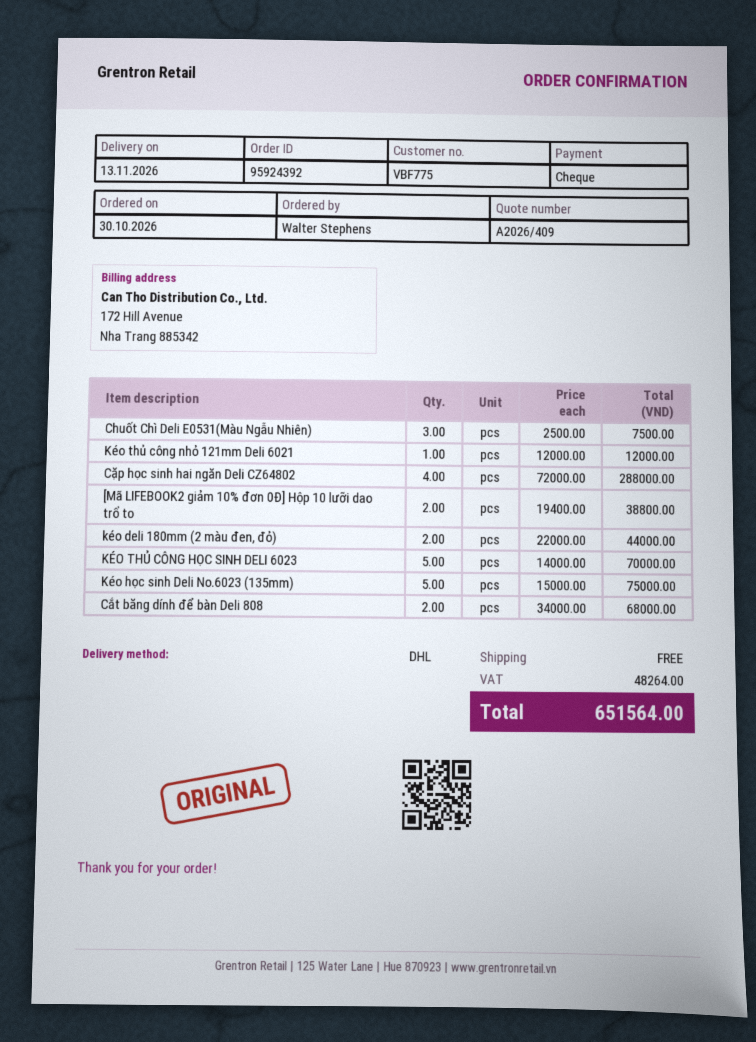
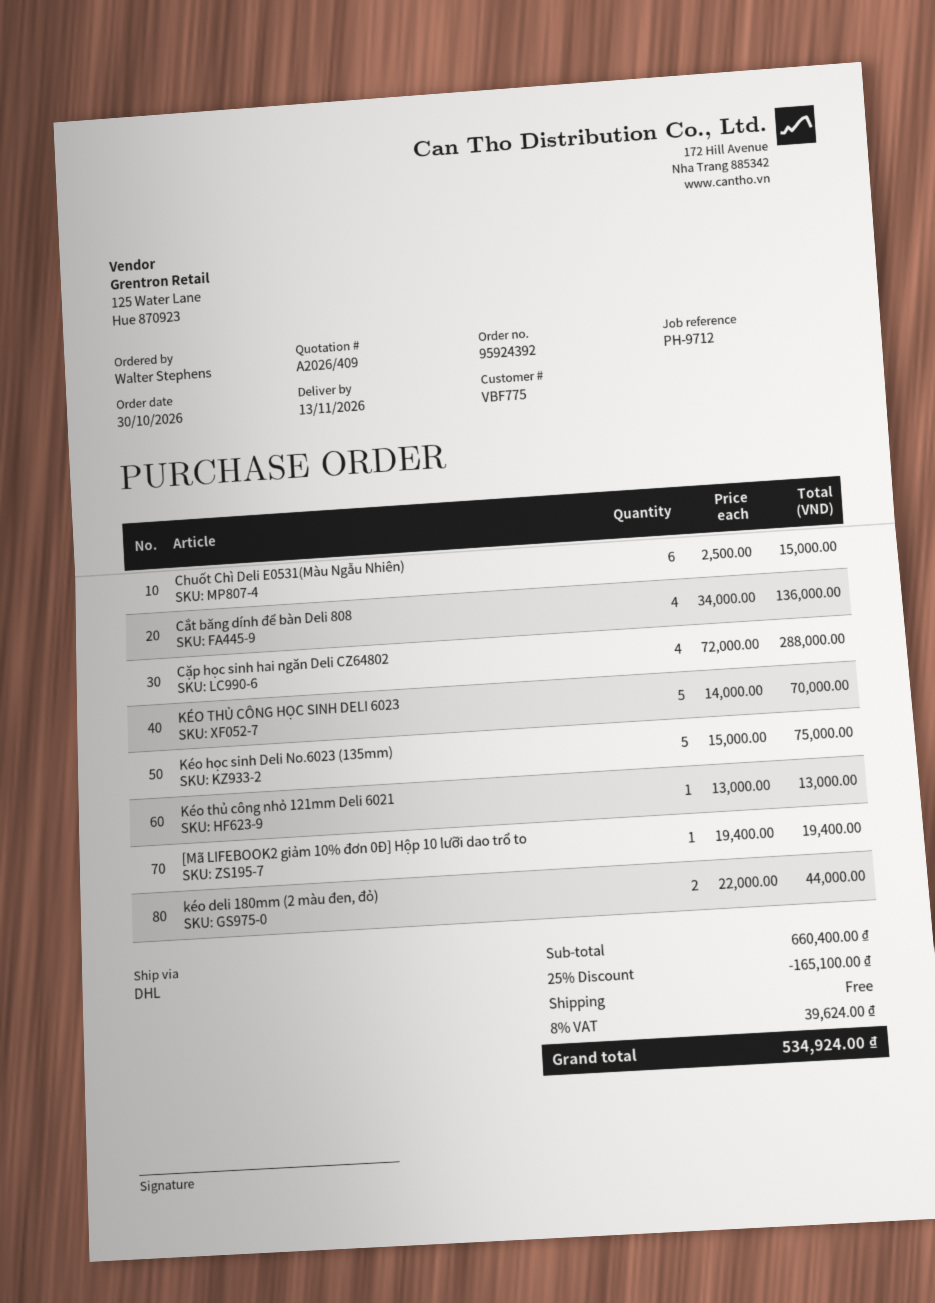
Chuốt Chì Deli E0531(Màu Ngẫu Nhiên): 3 x 2500.00 = 7500.00 -> 6 x 2500.00 = 15000.00
Kéo thủ công nhỏ 121mm Deli 6021: 1 x 12000.00 = 12000.00 -> 1 x 13000.00 = 13000.00
[Mã LIFEBOOK2 giảm 10% đơn 0Đ] Hộp 10 lưỡi dao trổ to: 2 x 19400.00 = 38800.00 -> 1 x 19400.00 = 19400.00
Cắt băng dính để bàn Deli 808: 2 x 34000.00 = 68000.00 -> 4 x 34000.00 = 136000.00
discount: none -> 25% = 165100.00
tax: 48264.00 -> 39624.00
total: 651564.00 -> 534924.00

